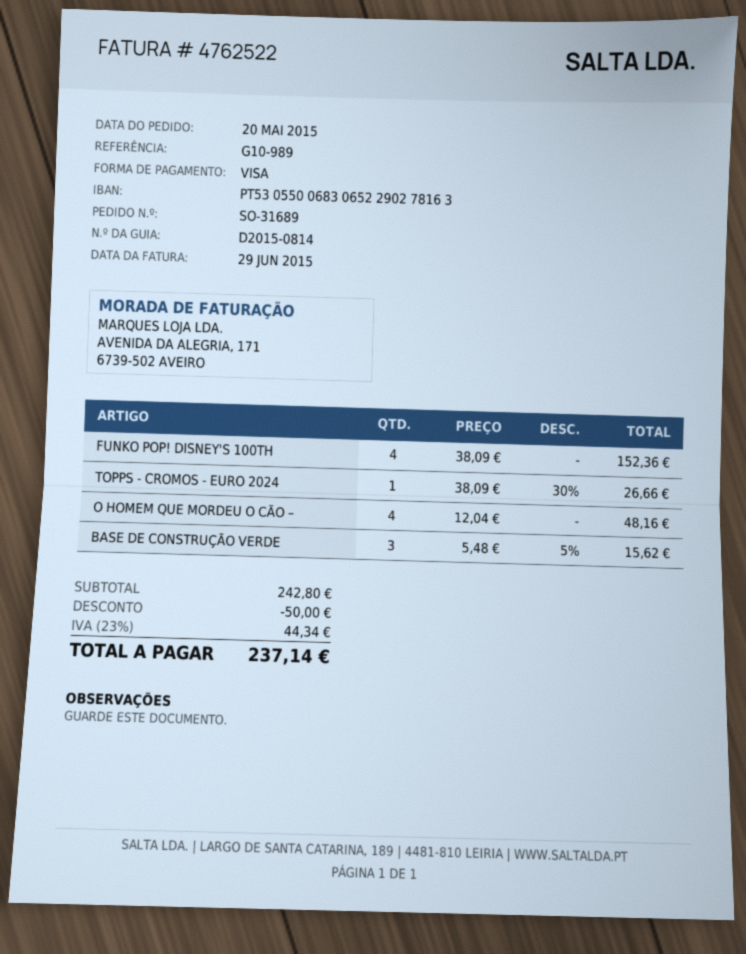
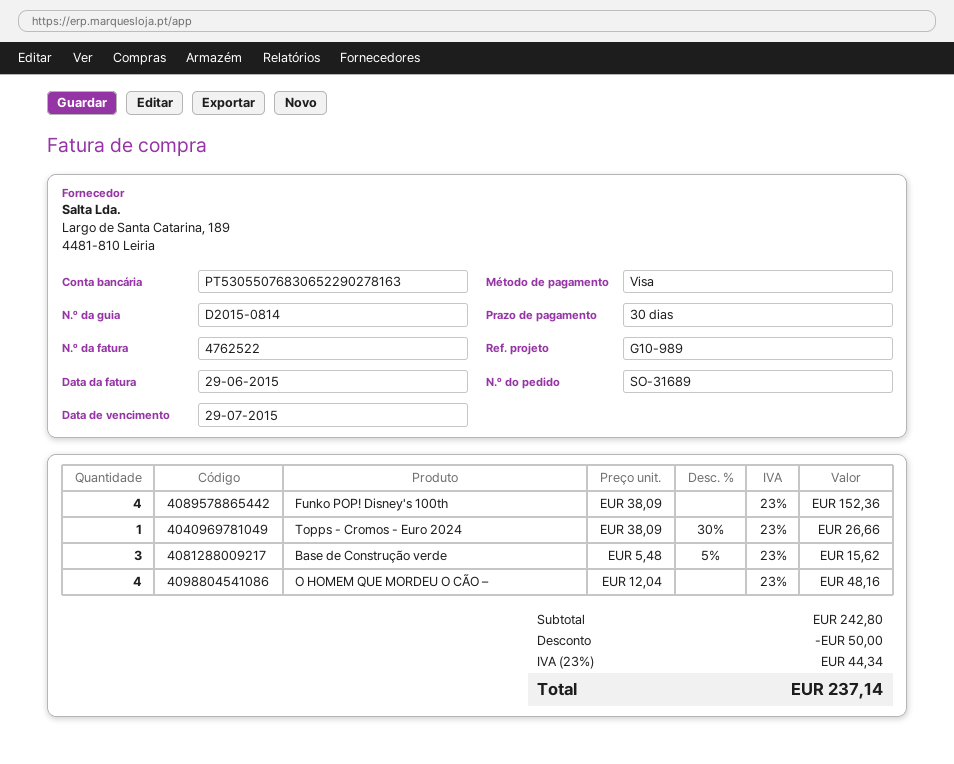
bank account: PT53055006830652290278163 -> PT53055076830652290278163

